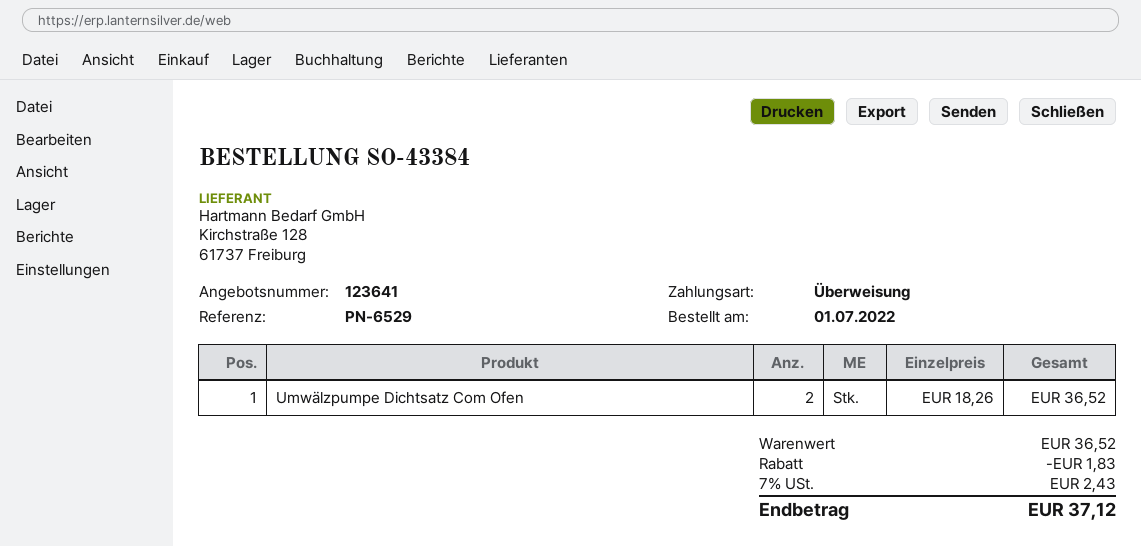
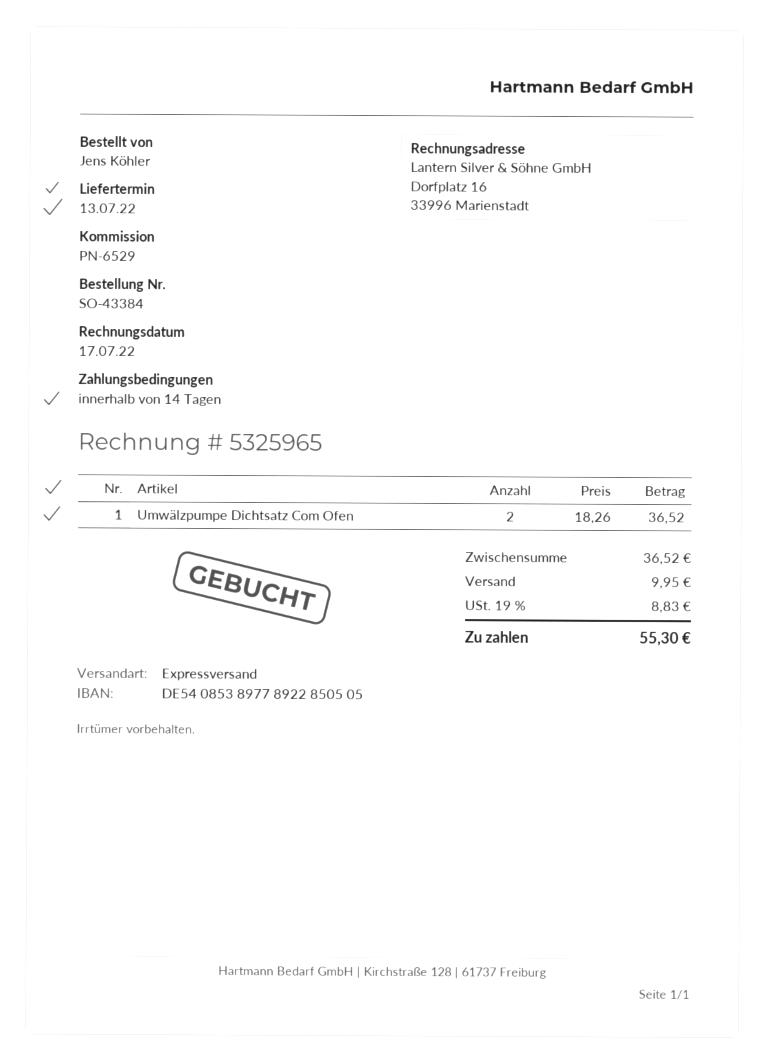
discount: 1.83 -> none
shipping: none -> 9.95
tax: 7% = 2.43 -> 19% = 8.83
total: 37.12 -> 55.30

